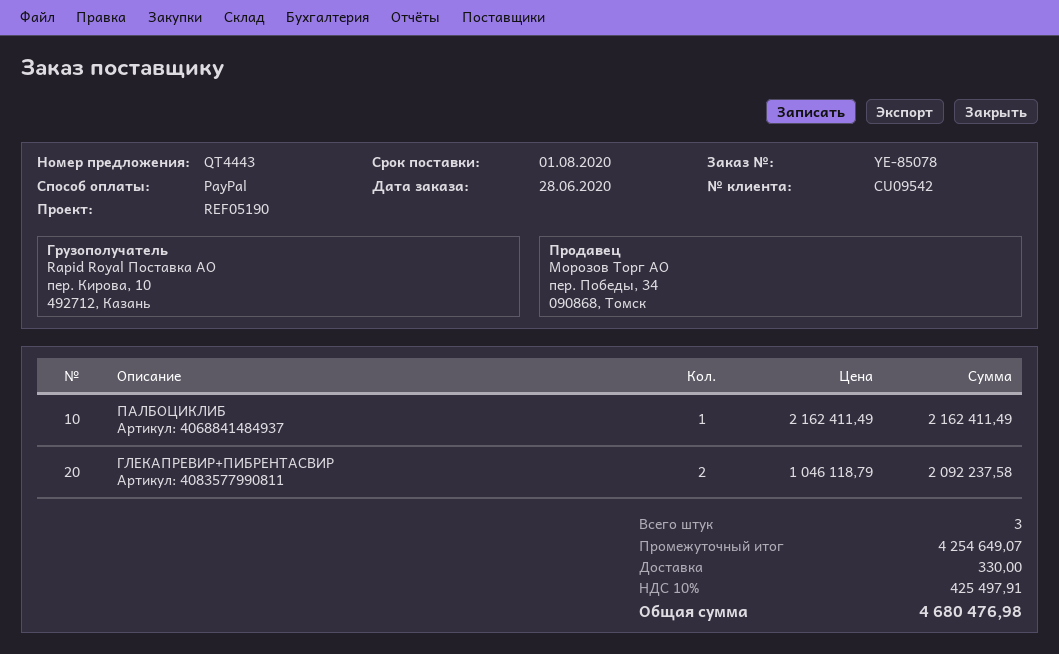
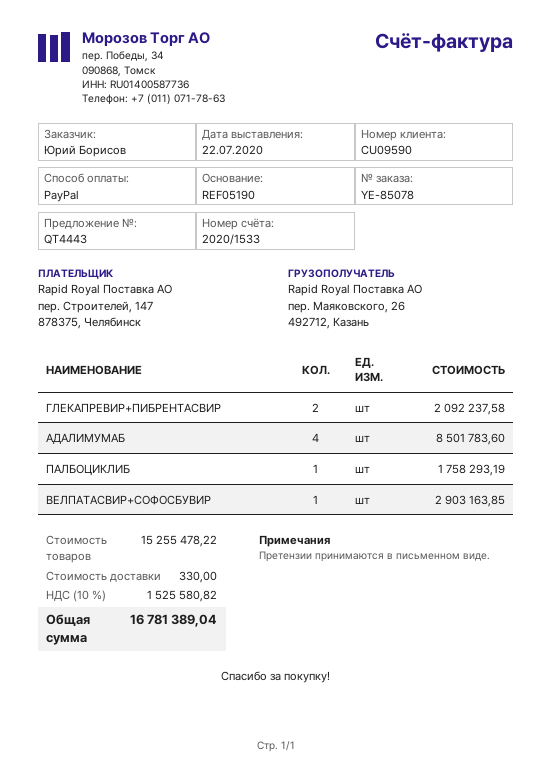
customer number: CU09542 -> CU09590
ship to: пер. Кирова, 10, 492712, Казань -> пер. Маяковского, 26, 492712, Казань
ПАЛБОЦИКЛИБ: 1 for 2162411.49 -> 1 for 1758293.19
АДАЛИМУМАБ: none -> 4 for 8501783.60
ВЕЛПАТАСВИР+СОФОСБУВИР: none -> 1 for 2903163.85
subtotal: 4254649.07 -> 15255478.22
tax: 10% = 425497.91 -> 10% = 1525580.82
total: 4680476.98 -> 16781389.04

